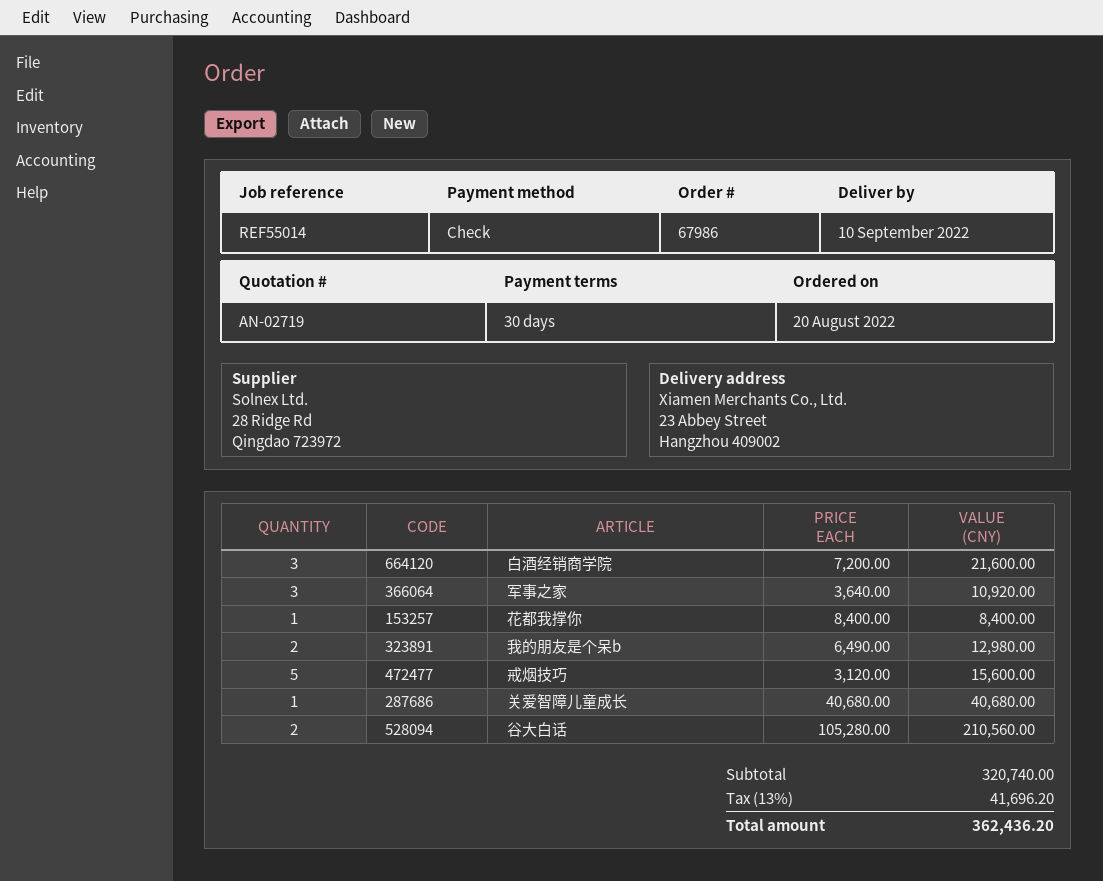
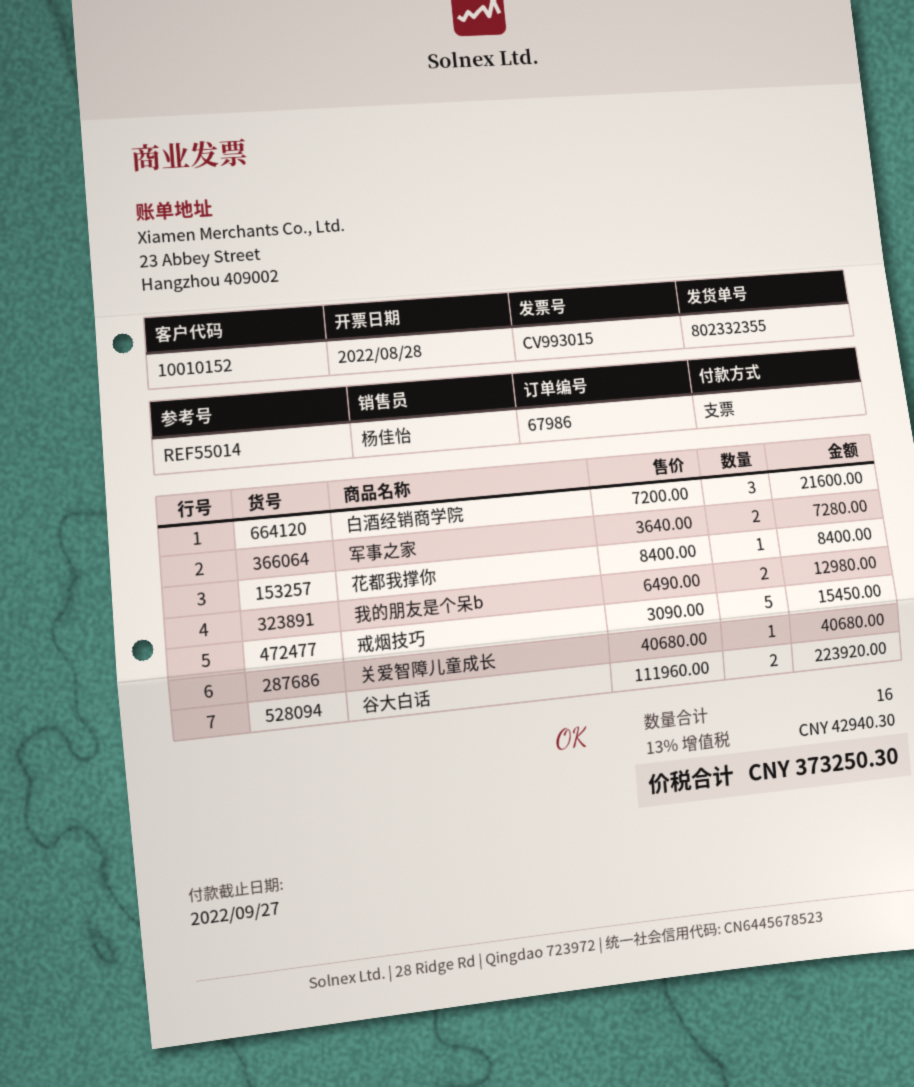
军事之家: 3 x 3640.00 = 10920.00 -> 2 x 3640.00 = 7280.00
戒烟技巧: 5 x 3120.00 = 15600.00 -> 5 x 3090.00 = 15450.00
谷大白话: 2 x 105280.00 = 210560.00 -> 2 x 111960.00 = 223920.00
tax: 13% = 41696.20 -> 13% = 42940.30
total: 362436.20 -> 373250.30

